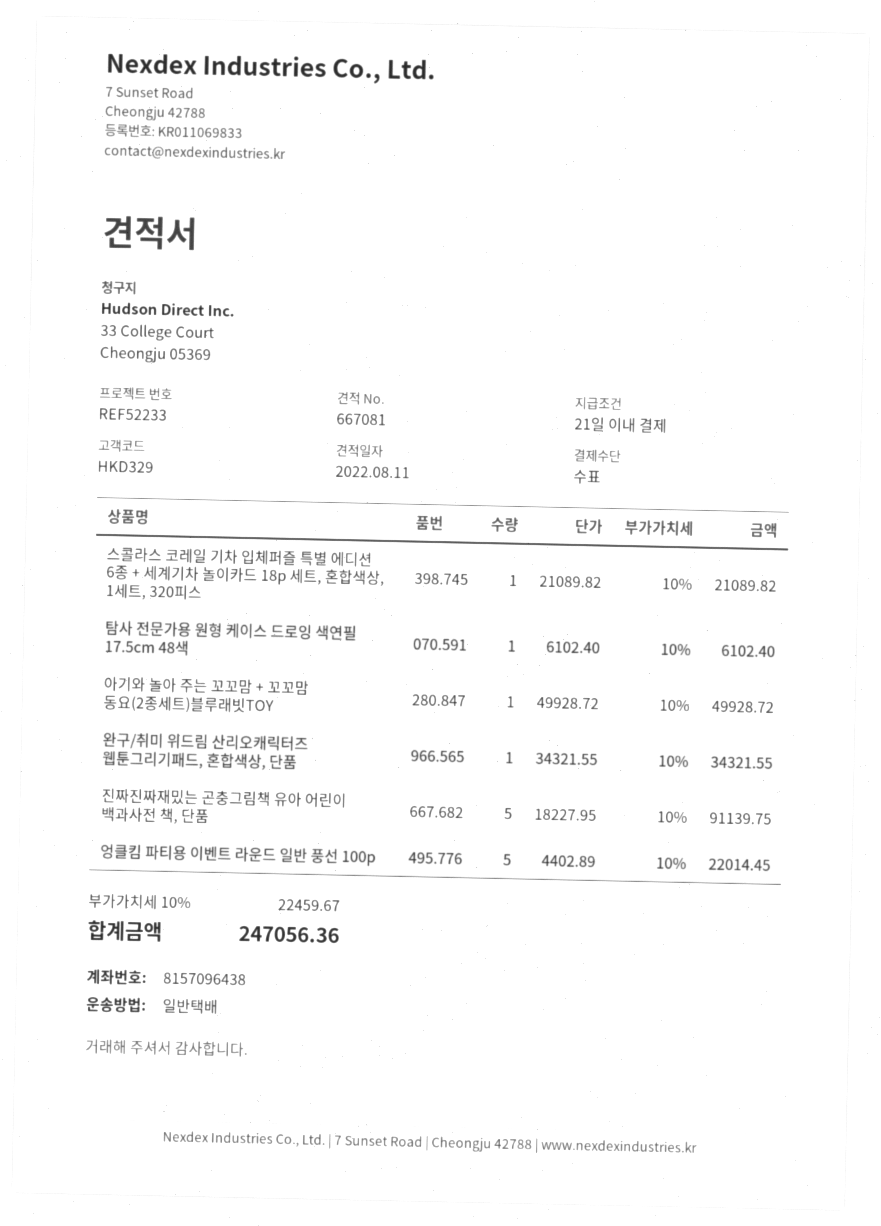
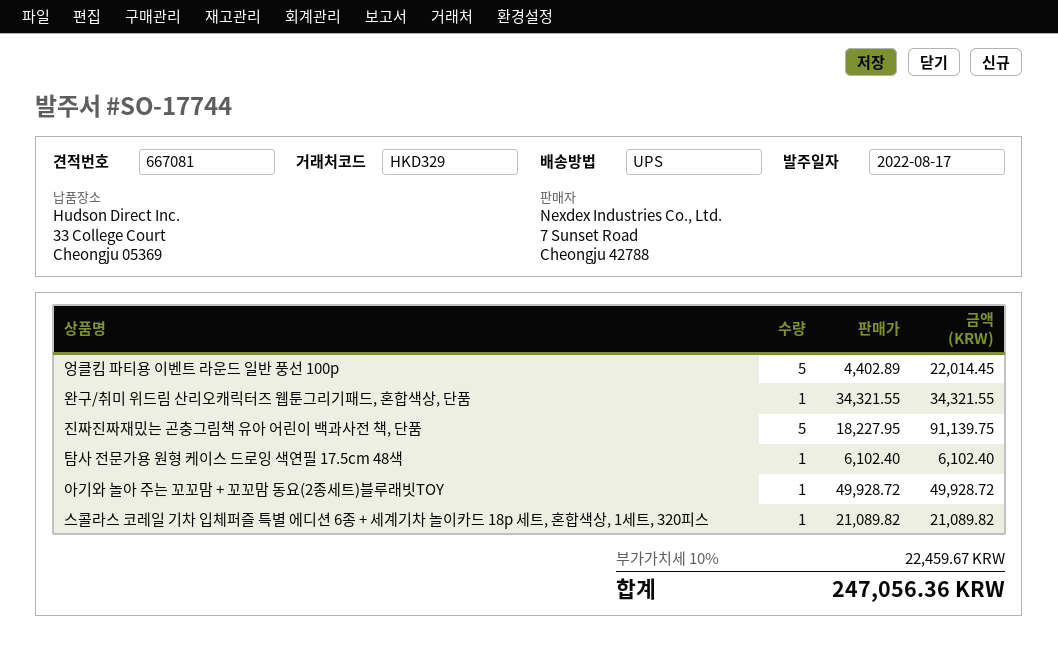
shipping method: standard -> UPS

